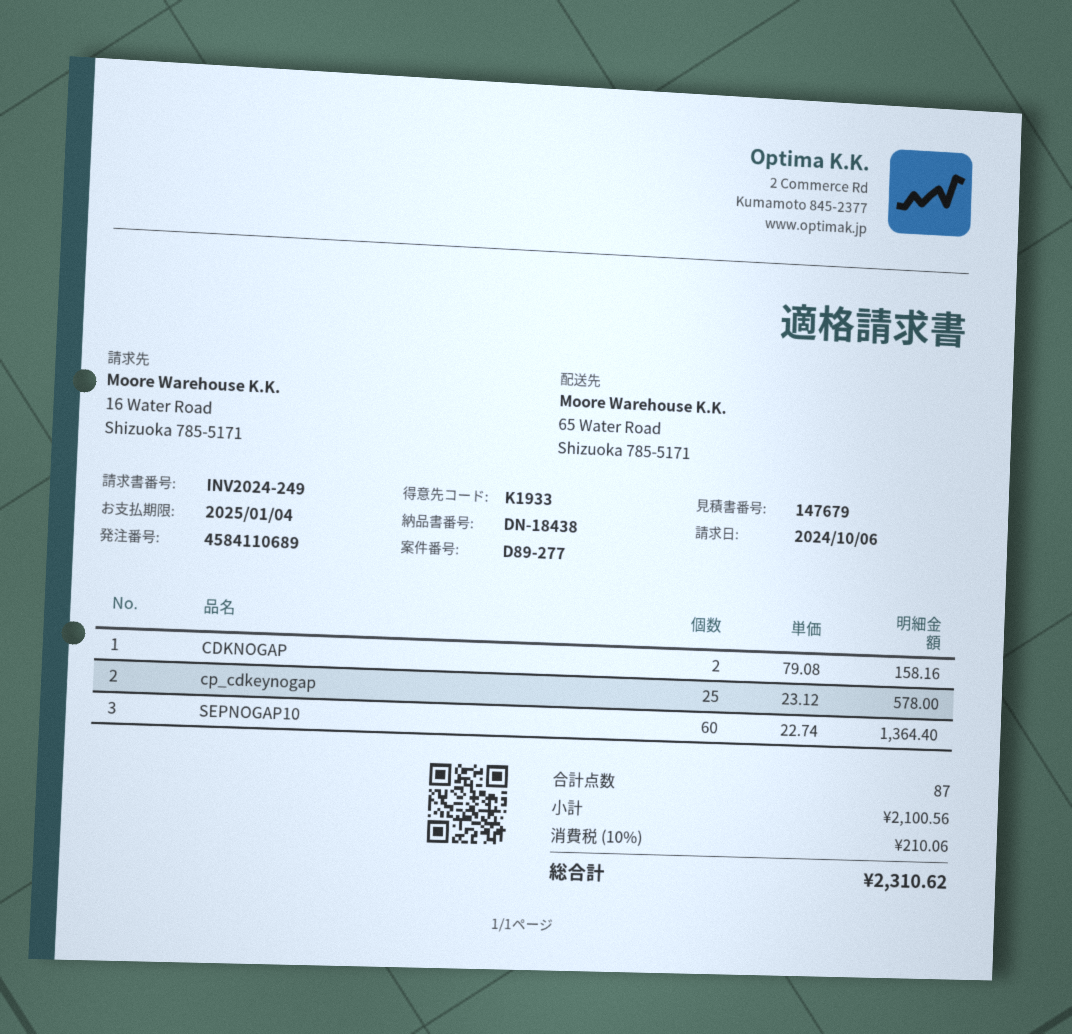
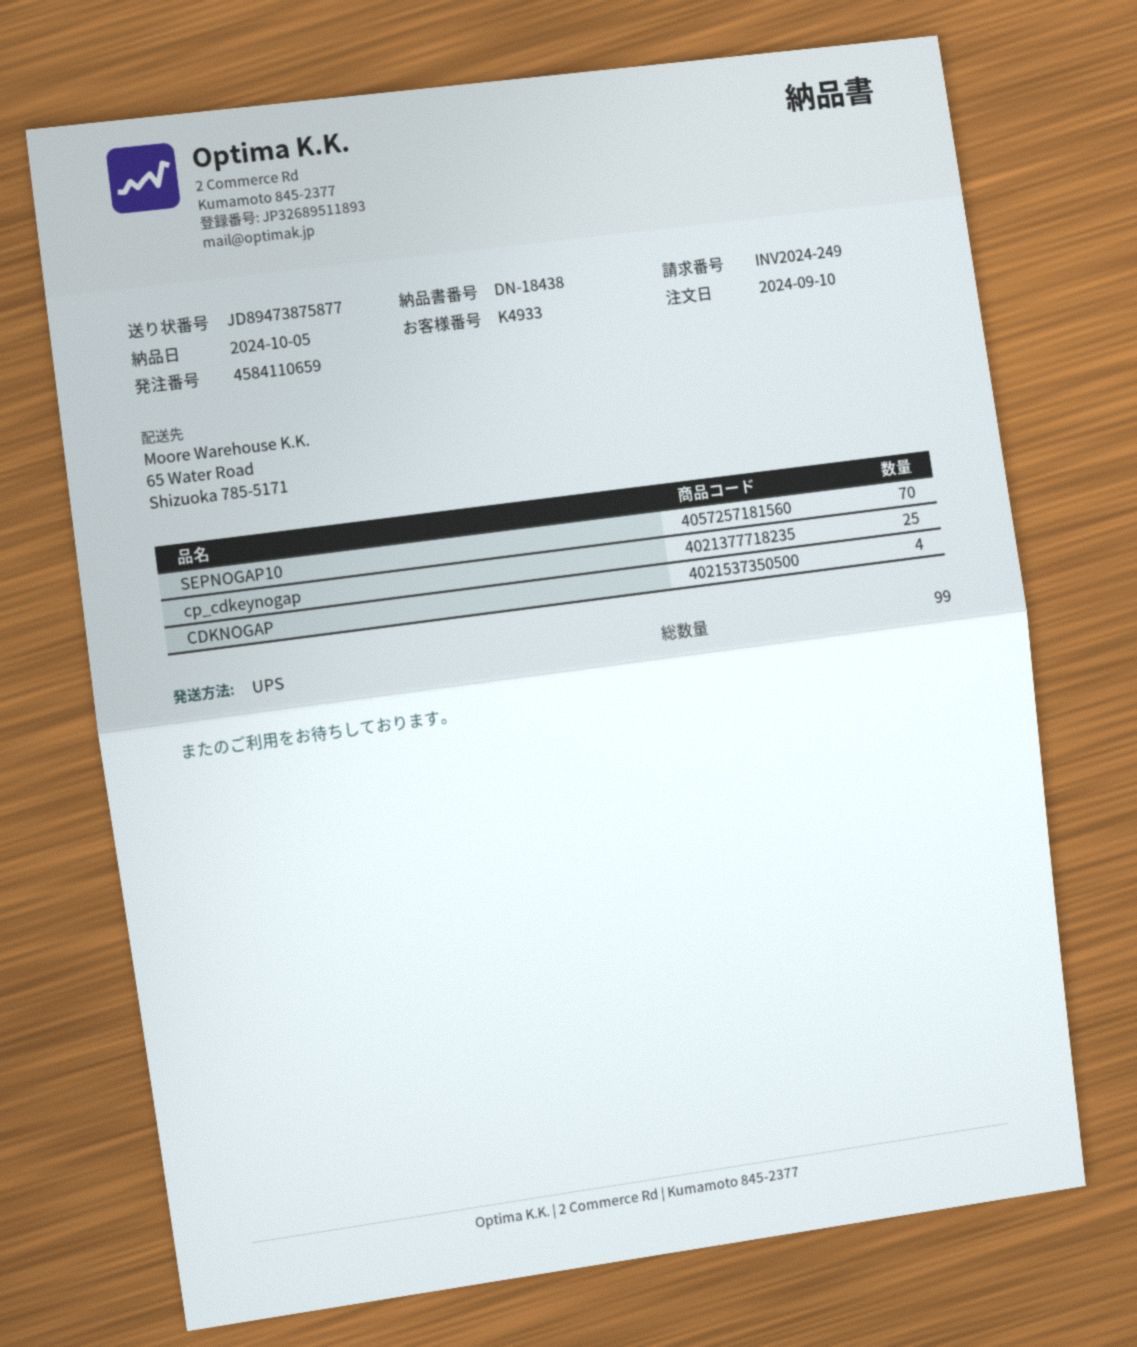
order number: 4584110689 -> 4584110659
customer number: K1933 -> K4933
CDKNOGAP: 2 -> 4
SEPNOGAP10: 60 -> 70
total quantity: 87 -> 99

